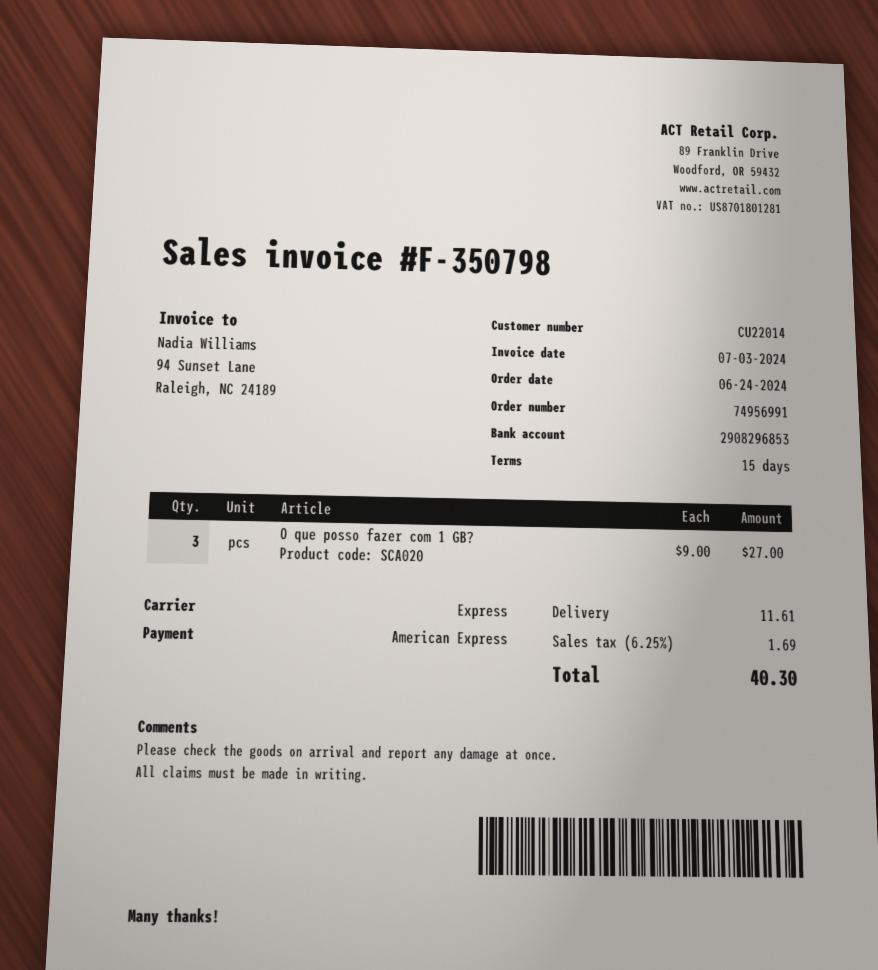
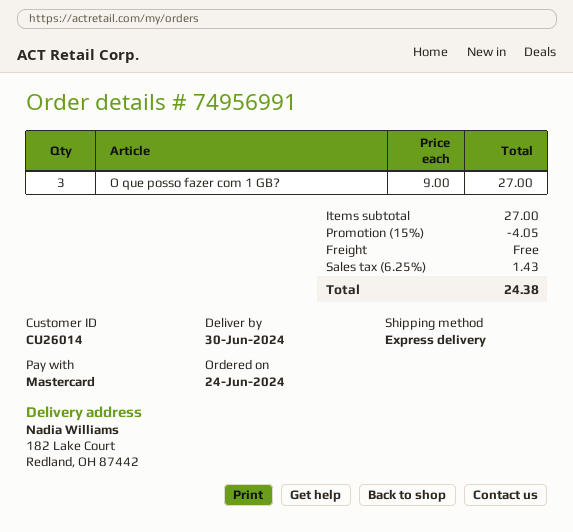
customer number: CU22014 -> CU26014
payment method: American Express -> Mastercard
discount: none -> 15% = 4.05
shipping: 11.61 -> 0.00
tax: 6.25% = 1.69 -> 6.25% = 1.43
total: 40.30 -> 24.38

